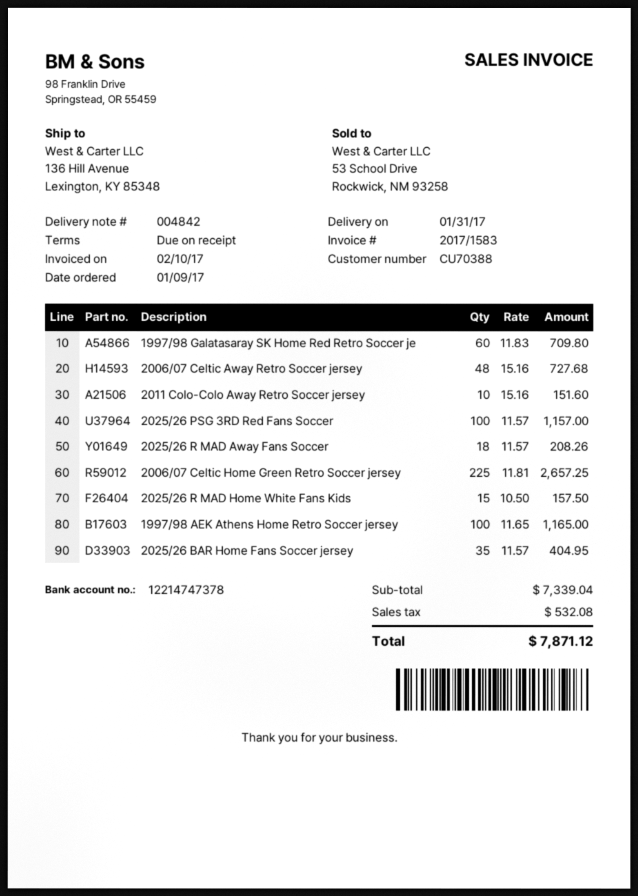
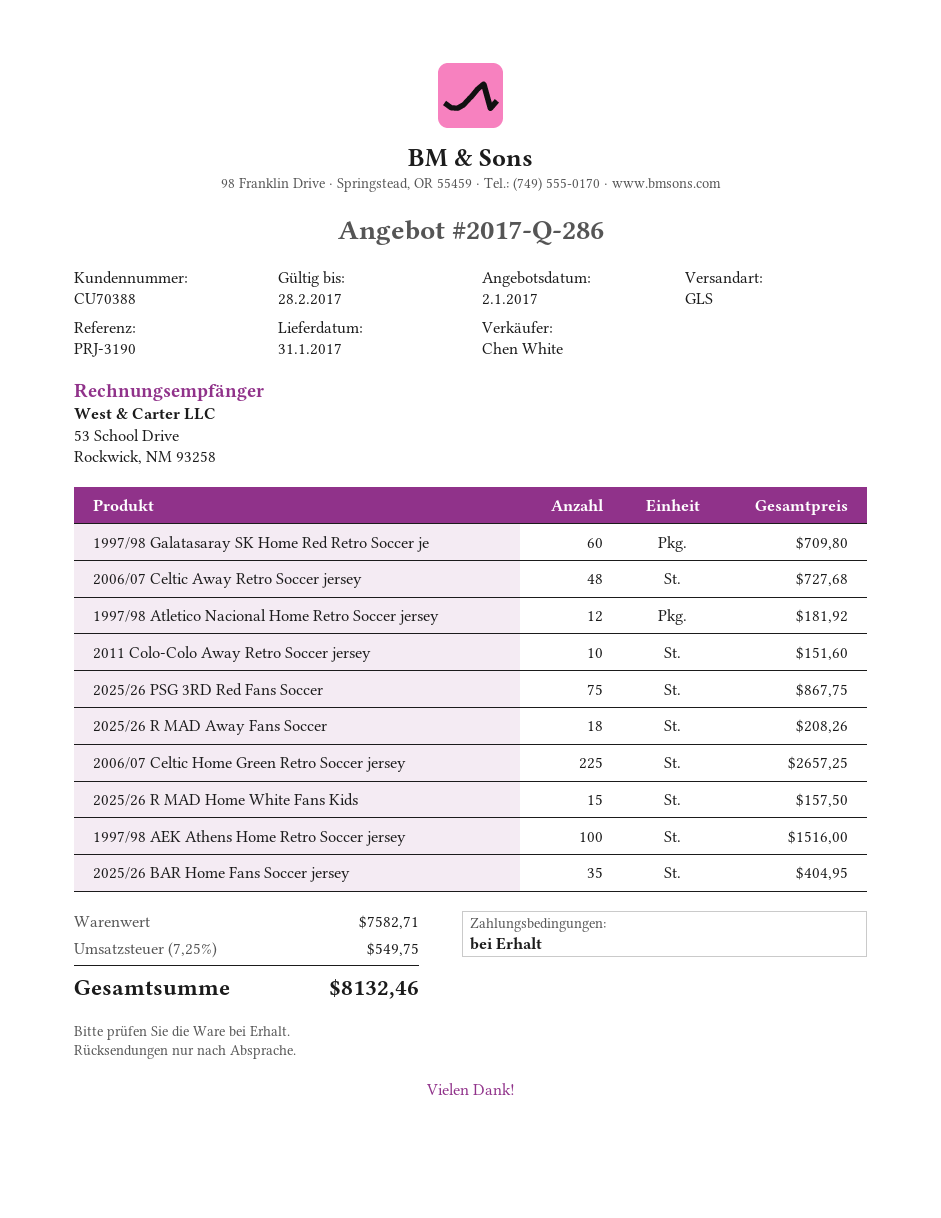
2025/26 PSG 3RD Red Fans Soccer: 100 for 1157.00 -> 75 for 867.75
1997/98 AEK Athens Home Retro Soccer jersey: 100 for 1165.00 -> 100 for 1516.00
1997/98 Atletico Nacional Home Retro Soccer jersey: none -> 12 for 181.92
subtotal: 7339.04 -> 7582.71
tax: 532.08 -> 549.75
total: 7871.12 -> 8132.46

